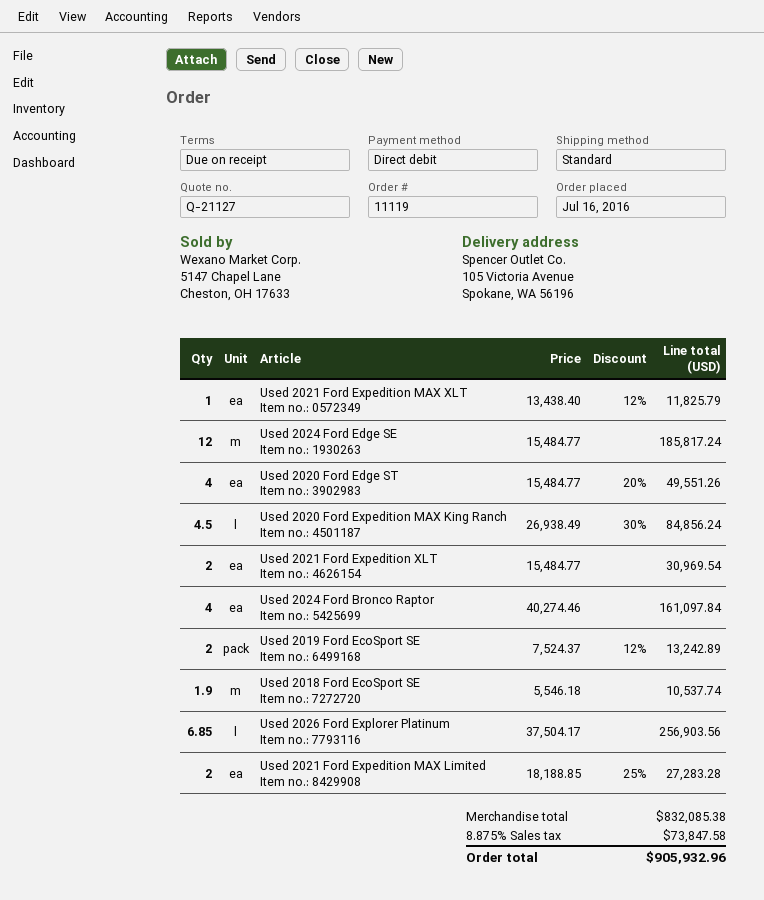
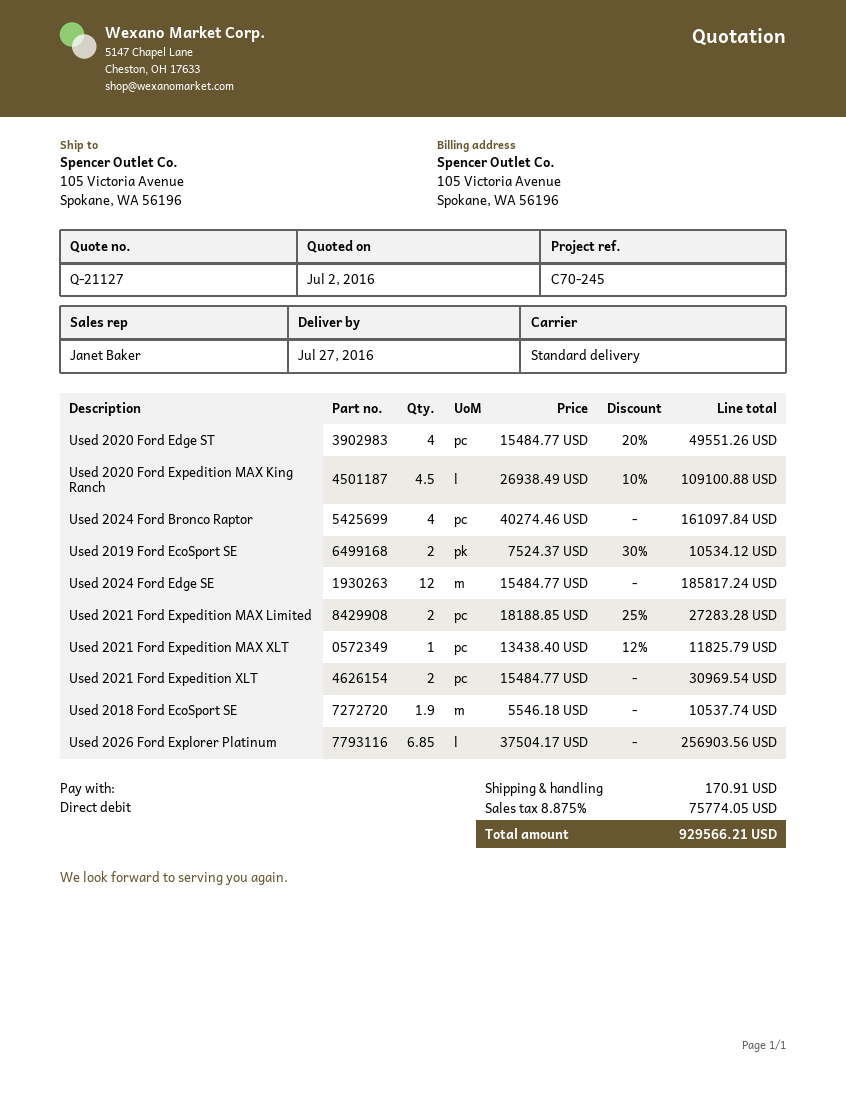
Used 2020 Ford Expedition MAX King Ranch: 4.5 x 26938.49 - 30% = 84856.24 -> 4.5 x 26938.49 - 10% = 109100.88
Used 2019 Ford EcoSport SE: 2 x 7524.37 - 12% = 13242.89 -> 2 x 7524.37 - 30% = 10534.12
shipping: none -> 170.91
tax: 8.875% = 73847.58 -> 8.875% = 75774.05
total: 905932.96 -> 929566.21

